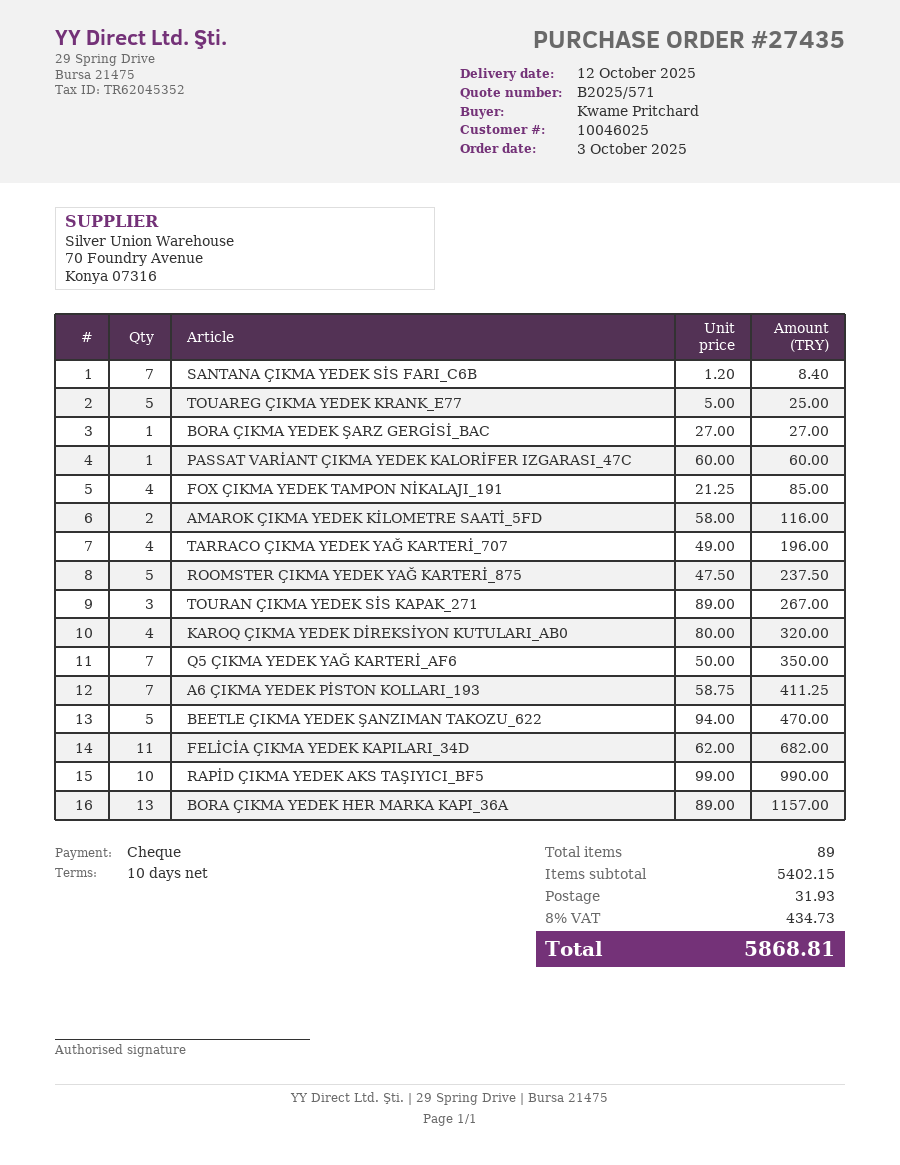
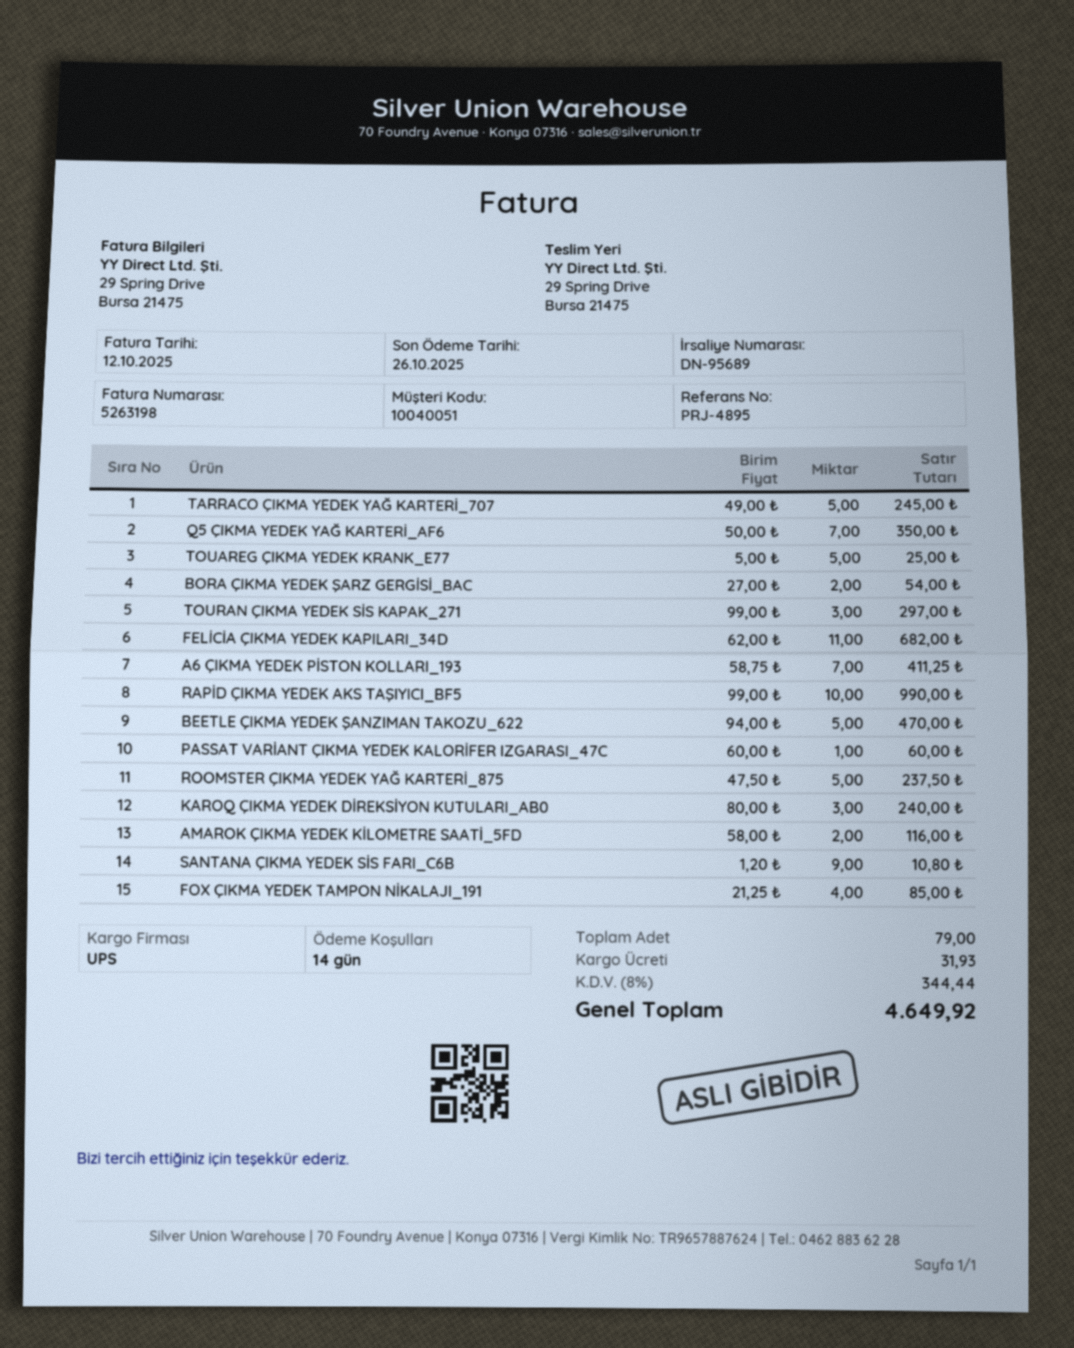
payment terms: 10 days -> 14 days
customer number: 10046025 -> 10040051
SANTANA ÇIKMA YEDEK SİS FARI_C6B: 7 x 1.20 = 8.40 -> 9 x 1.20 = 10.80
BORA ÇIKMA YEDEK ŞARZ GERGİSİ_BAC: 1 x 27.00 = 27.00 -> 2 x 27.00 = 54.00
TARRACO ÇIKMA YEDEK YAĞ KARTERİ_707: 4 x 49.00 = 196.00 -> 5 x 49.00 = 245.00
TOURAN ÇIKMA YEDEK SİS KAPAK_271: 3 x 89.00 = 267.00 -> 3 x 99.00 = 297.00
KAROQ ÇIKMA YEDEK DİREKSİYON KUTULARI_AB0: 4 x 80.00 = 320.00 -> 3 x 80.00 = 240.00
BORA ÇIKMA YEDEK HER MARKA KAPI_36A: 13 x 89.00 = 1157.00 -> none
total quantity: 89 -> 79
tax: 8% = 434.73 -> 8% = 344.44
total: 5868.81 -> 4649.92

